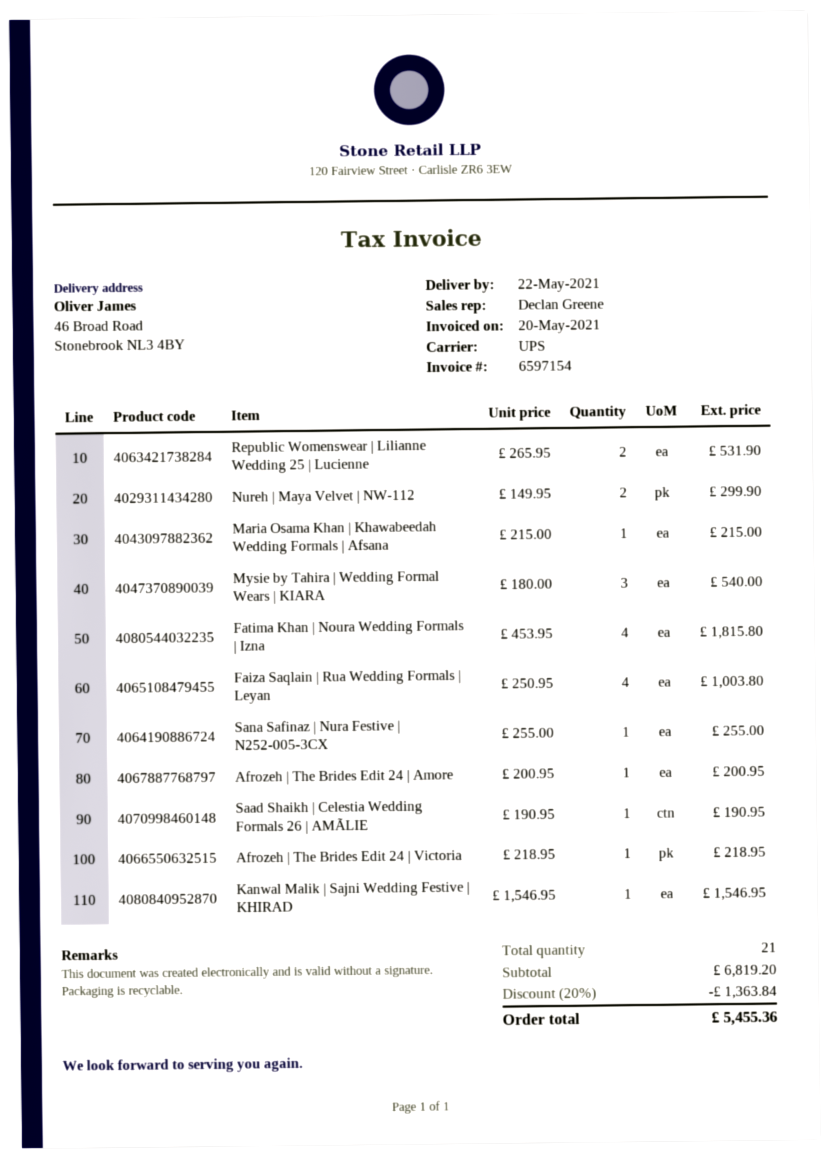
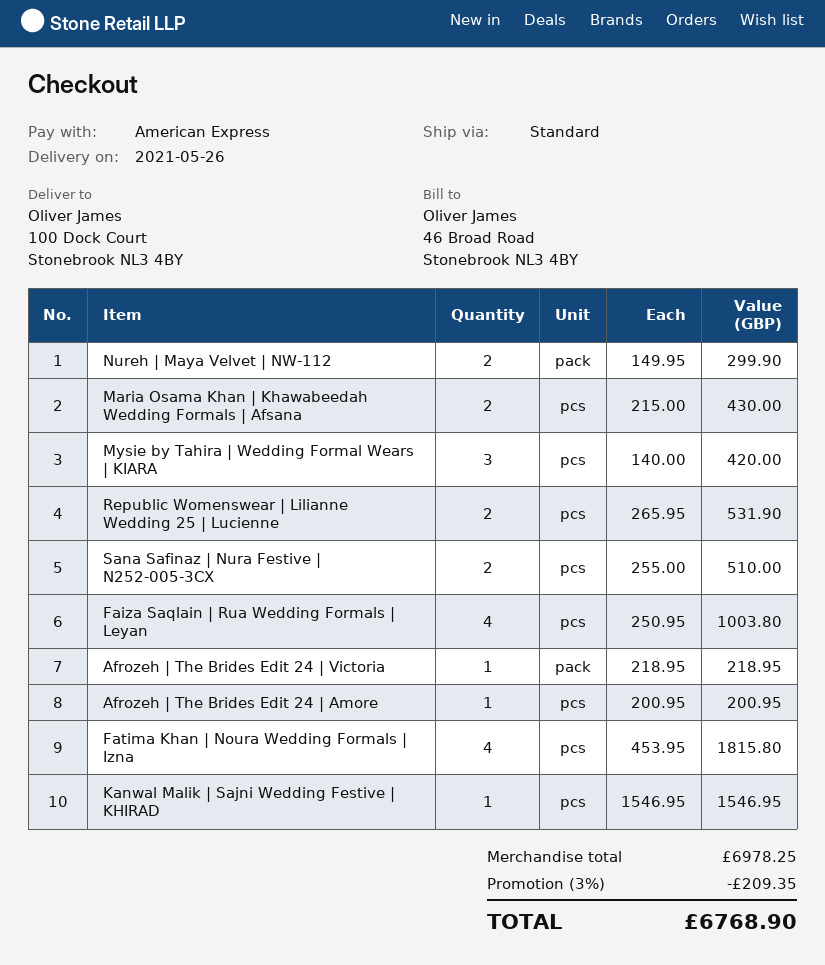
delivery date: 2021-05-22 -> 2021-05-26
shipping method: UPS -> standard
ship to: 46 Broad Road, Stonebrook NL3 4BY -> 100 Dock Court, Stonebrook NL3 4BY
Maria Osama Khan | Khawabeedah Wedding Formals | Afsana: 1 x 215.00 = 215.00 -> 2 x 215.00 = 430.00
Mysie by Tahira | Wedding Formal Wears | KIARA: 3 x 180.00 = 540.00 -> 3 x 140.00 = 420.00
Sana Safinaz | Nura Festive | N252-005-3CX: 1 x 255.00 = 255.00 -> 2 x 255.00 = 510.00
Saad Shaikh | Celestia Wedding Formals 26 | AMÃLIE: 1 x 190.95 = 190.95 -> none
subtotal: 6819.20 -> 6978.25
discount: 20% = 1363.84 -> 3% = 209.35
total: 5455.36 -> 6768.90

